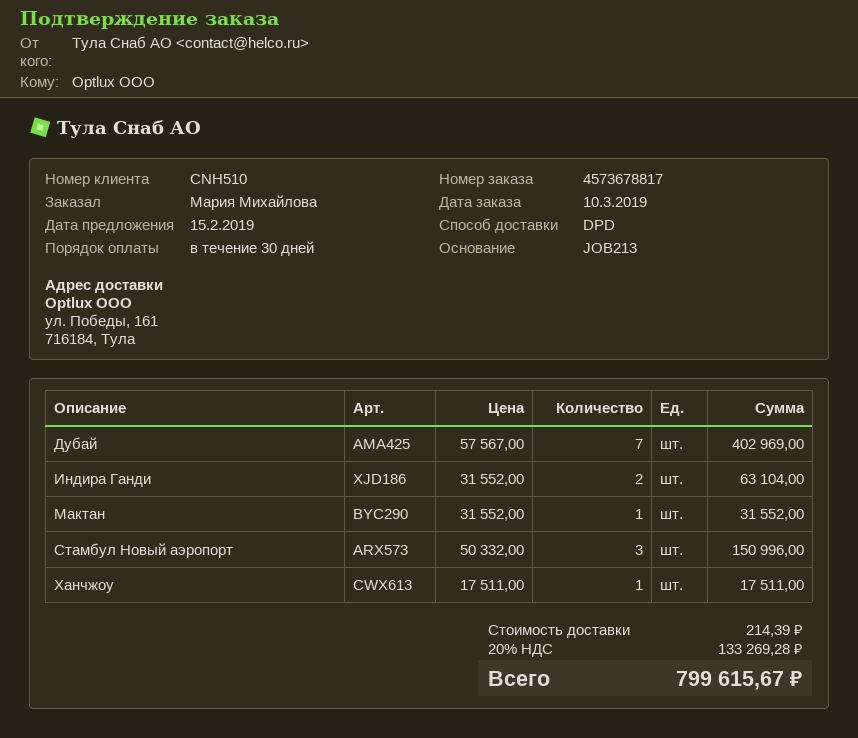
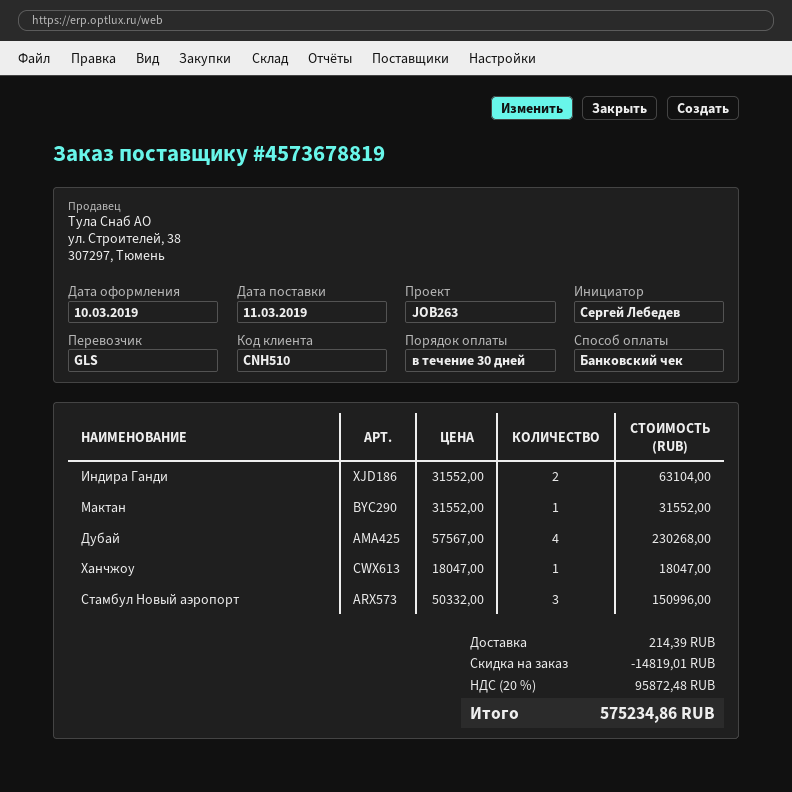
order number: 4573678817 -> 4573678819
reference: JOB213 -> JOB263
ordered by: Мария Михайлова -> Сергей Лебедев
shipping method: DPD -> GLS
Дубай: 7 x 57567.00 = 402969.00 -> 4 x 57567.00 = 230268.00
Ханчжоу: 1 x 17511.00 = 17511.00 -> 1 x 18047.00 = 18047.00
discount: none -> 14819.01
tax: 20% = 133269.28 -> 20% = 95872.48
total: 799615.67 -> 575234.86

